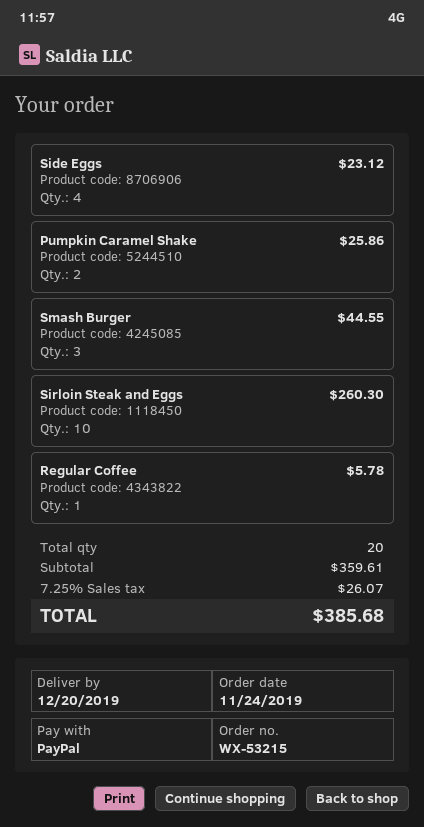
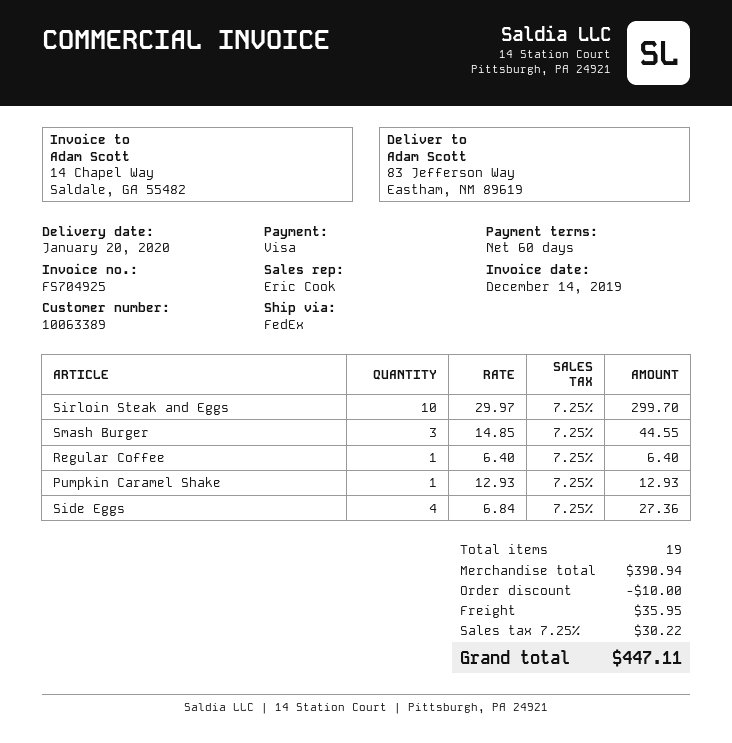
delivery date: 2019-12-20 -> 2020-01-20
payment method: PayPal -> Visa
Side Eggs: 4 for 23.12 -> 4 for 27.36
Pumpkin Caramel Shake: 2 for 25.86 -> 1 for 12.93
Sirloin Steak and Eggs: 10 for 260.30 -> 10 for 299.70
Regular Coffee: 1 for 5.78 -> 1 for 6.40
total quantity: 20 -> 19
subtotal: 359.61 -> 390.94
discount: none -> 10.00
shipping: none -> 35.95
tax: 7.25% = 26.07 -> 7.25% = 30.22
total: 385.68 -> 447.11

